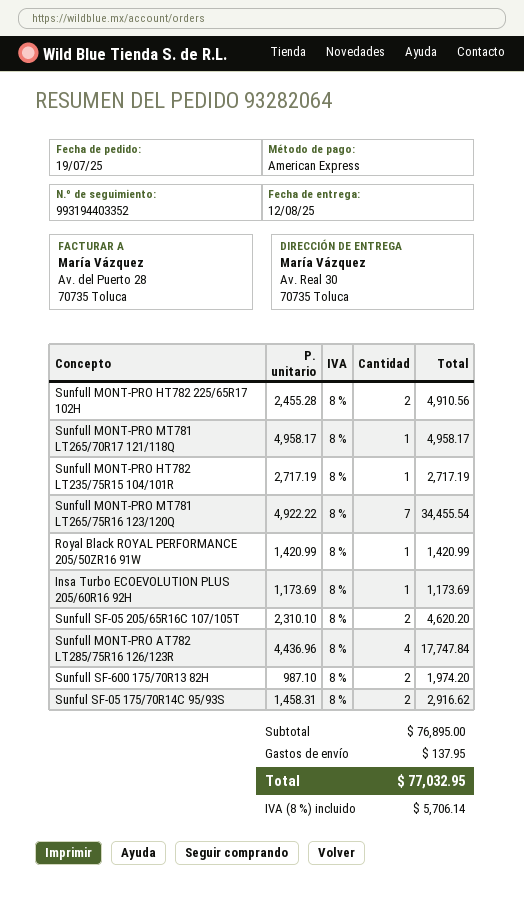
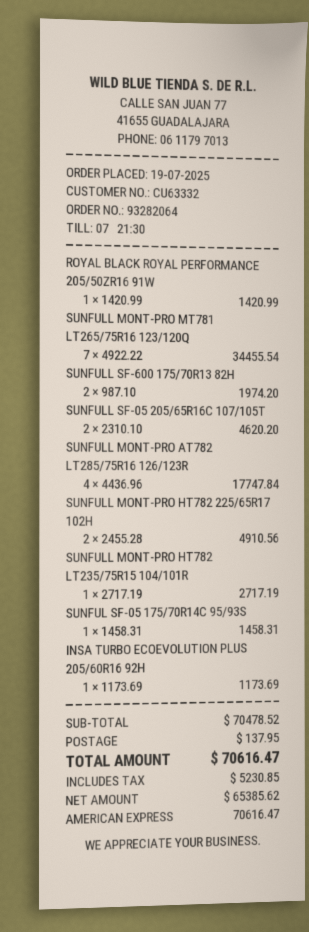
Sunfull MONT-PRO MT781 LT265/70R17 121/118Q: 1 x 4958.17 = 4958.17 -> none
Sunful SF-05 175/70R14C 95/93S: 2 x 1458.31 = 2916.62 -> 1 x 1458.31 = 1458.31
subtotal: 76895.00 -> 70478.52
tax: 5706.14 -> 5230.85
total: 77032.95 -> 70616.47

